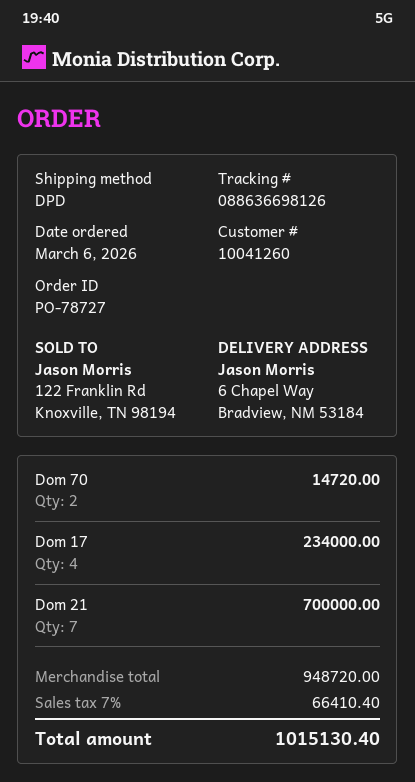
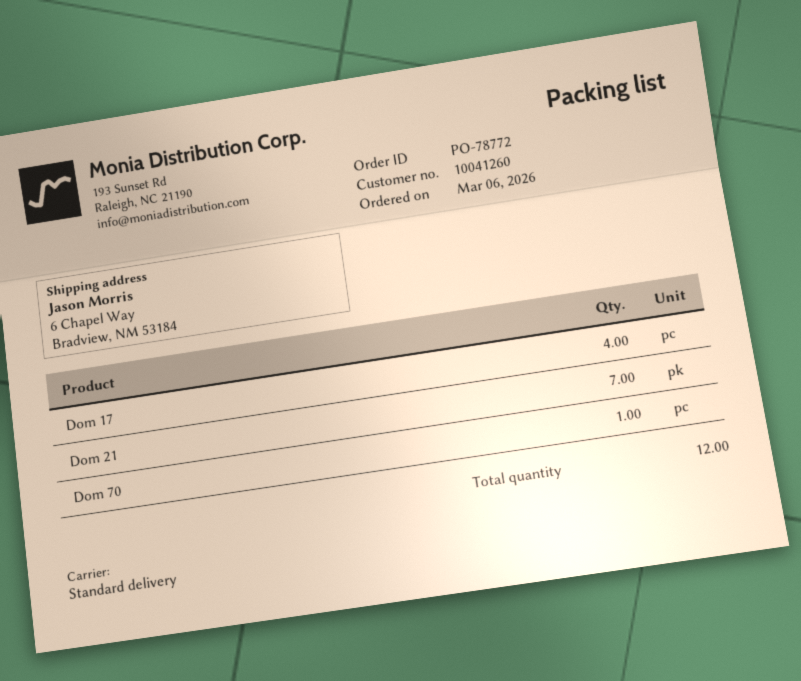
order number: PO-78727 -> PO-78772
shipping method: DPD -> standard
Dom 70: 2 -> 1

